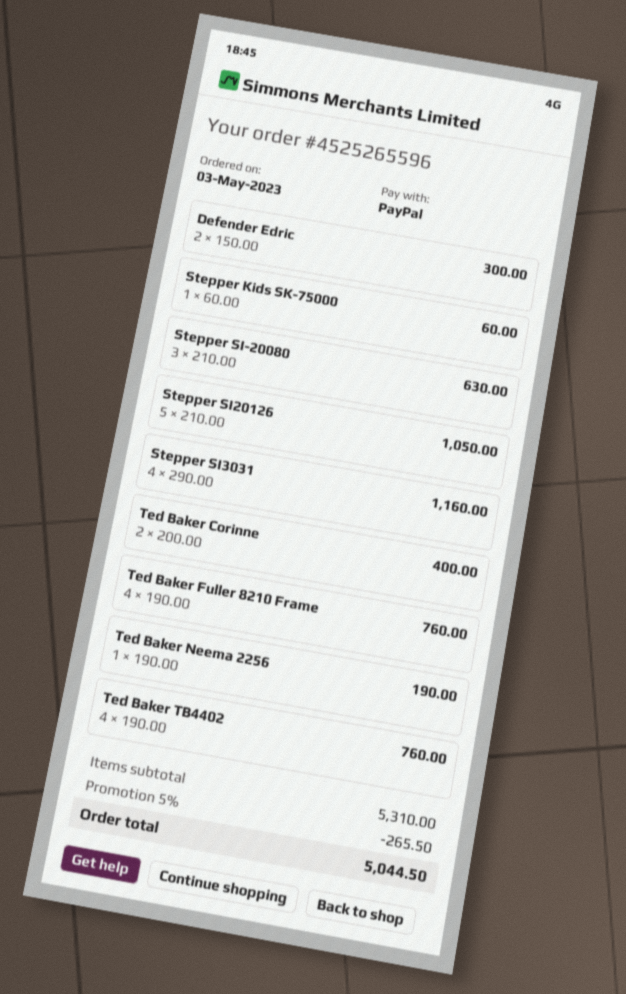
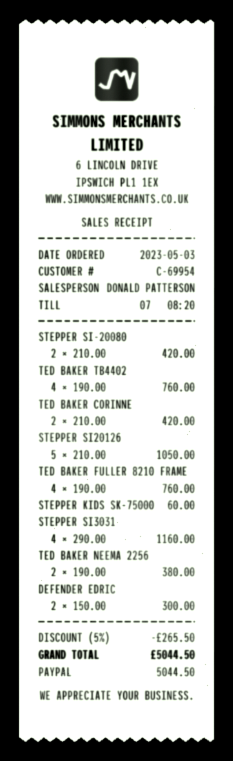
Stepper SI-20080: 3 x 210.00 = 630.00 -> 2 x 210.00 = 420.00
Ted Baker Corinne: 2 x 200.00 = 400.00 -> 2 x 210.00 = 420.00
Ted Baker Neema 2256: 1 x 190.00 = 190.00 -> 2 x 190.00 = 380.00

